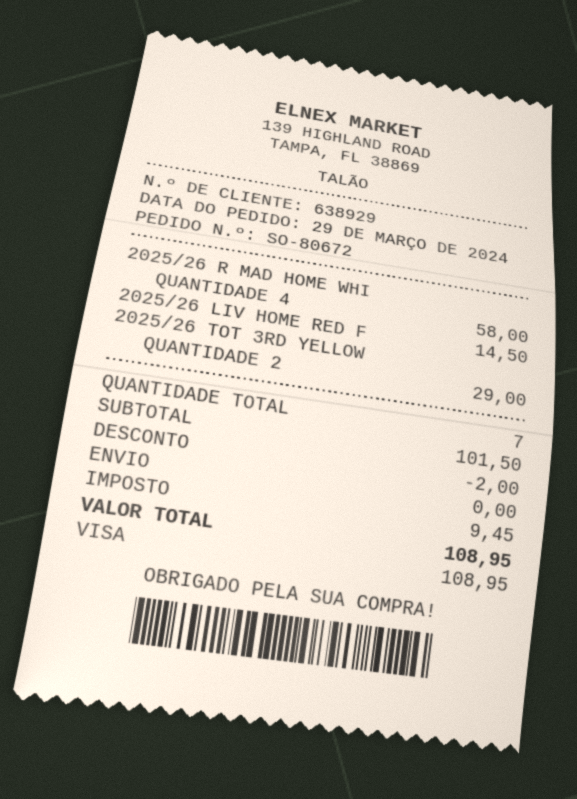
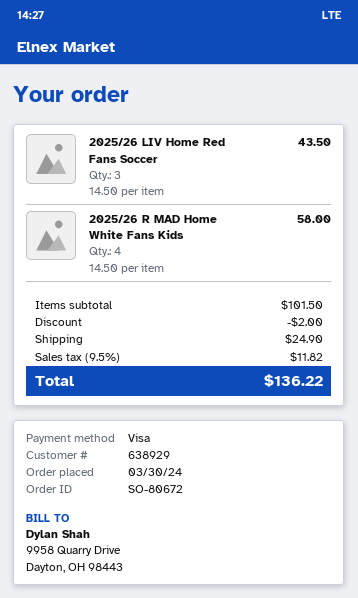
order date: 2024-03-29 -> 2024-03-30
2025/26 LIV HOME RED F: 1 for 14.50 -> 3 for 43.50
2025/26 TOT 3RD YELLOW: 2 for 29.00 -> none
shipping: 0.00 -> 24.90
tax: 9.45 -> 11.82
total: 108.95 -> 136.22

